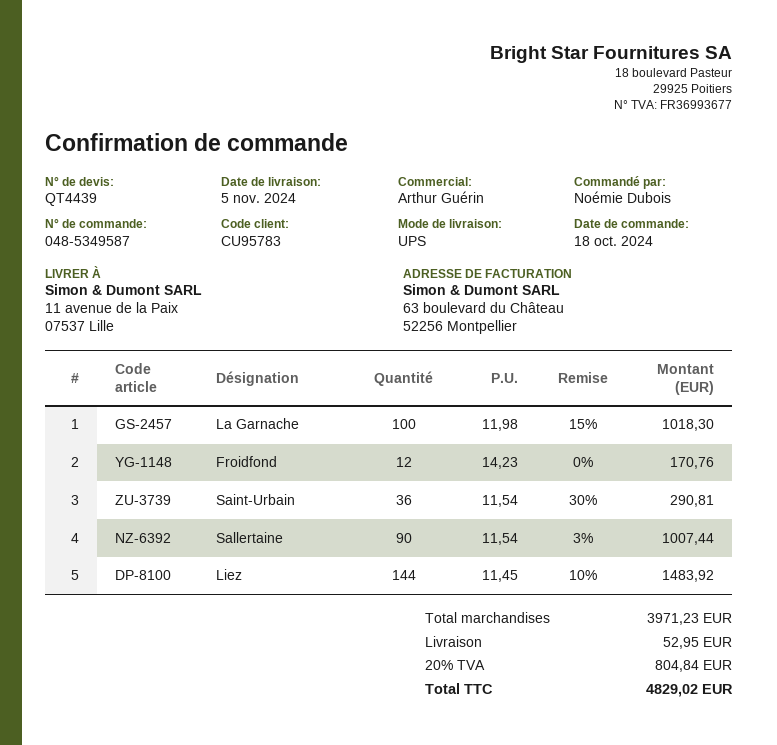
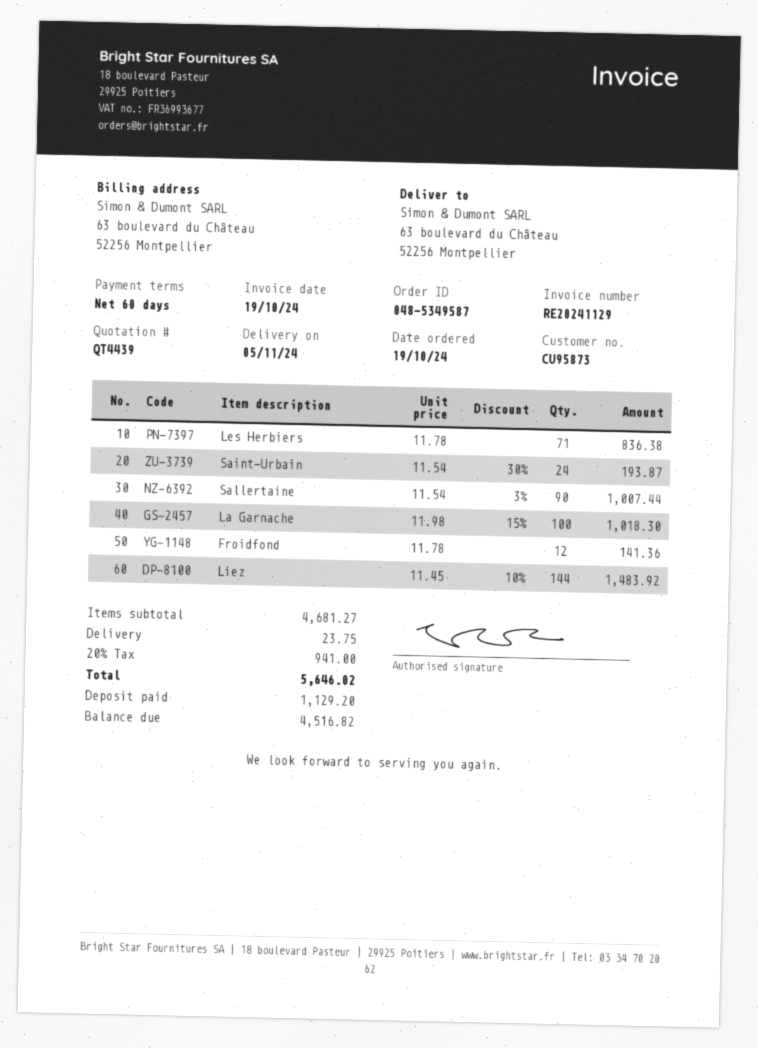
order date: 2024-10-18 -> 2024-10-19
customer number: CU95783 -> CU95873
ship to: 11 avenue de la Paix, 07537 Lille -> 63 boulevard du Château, 52256 Montpellier
Froidfond: 12 x 14.23 = 170.76 -> 12 x 11.78 = 141.36
Saint-Urbain: 36 x 11.54 - 30% = 290.81 -> 24 x 11.54 - 30% = 193.87
Les Herbiers: none -> 71 x 11.78 = 836.38
subtotal: 3971.23 -> 4681.27
shipping: 52.95 -> 23.75
tax: 20% = 804.84 -> 20% = 941.00
total: 4829.02 -> 5646.02

